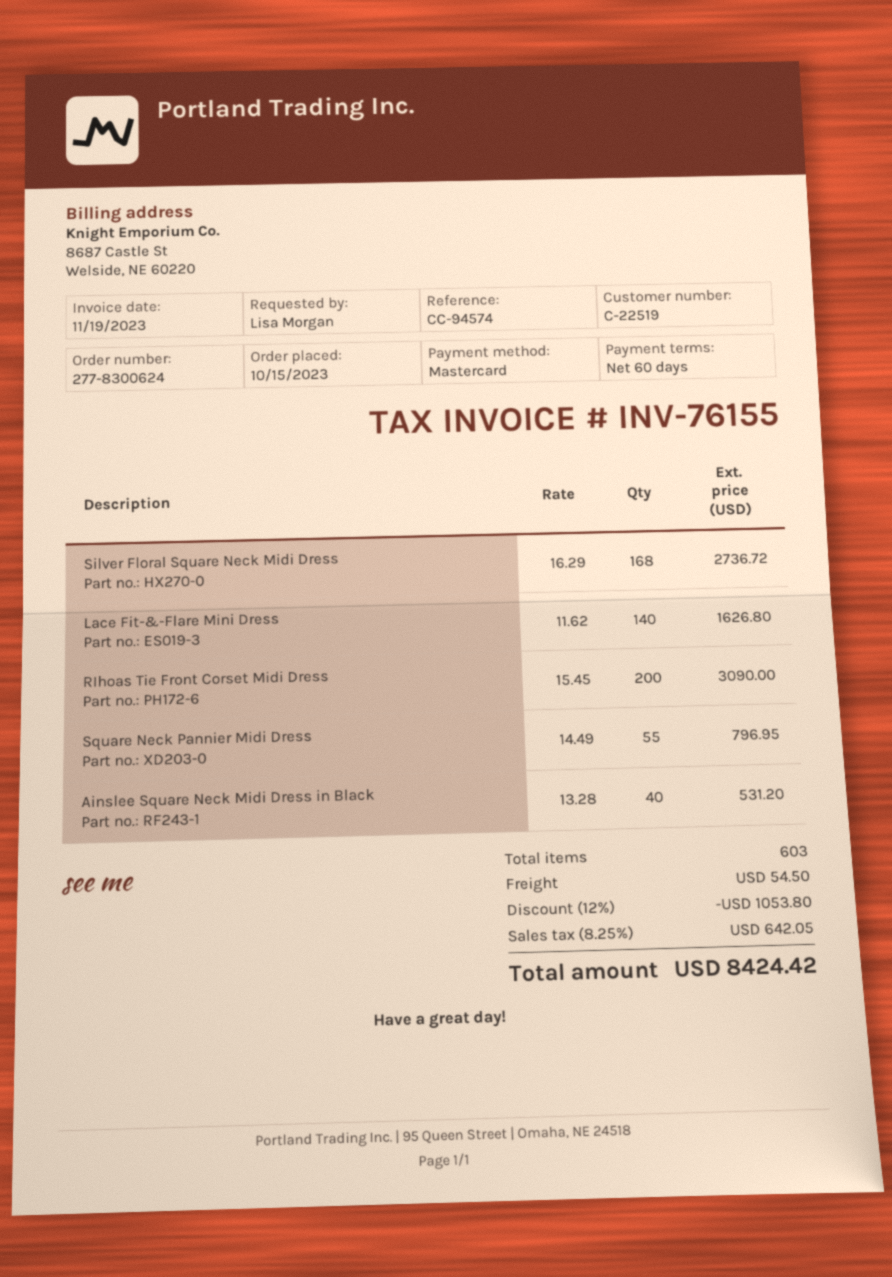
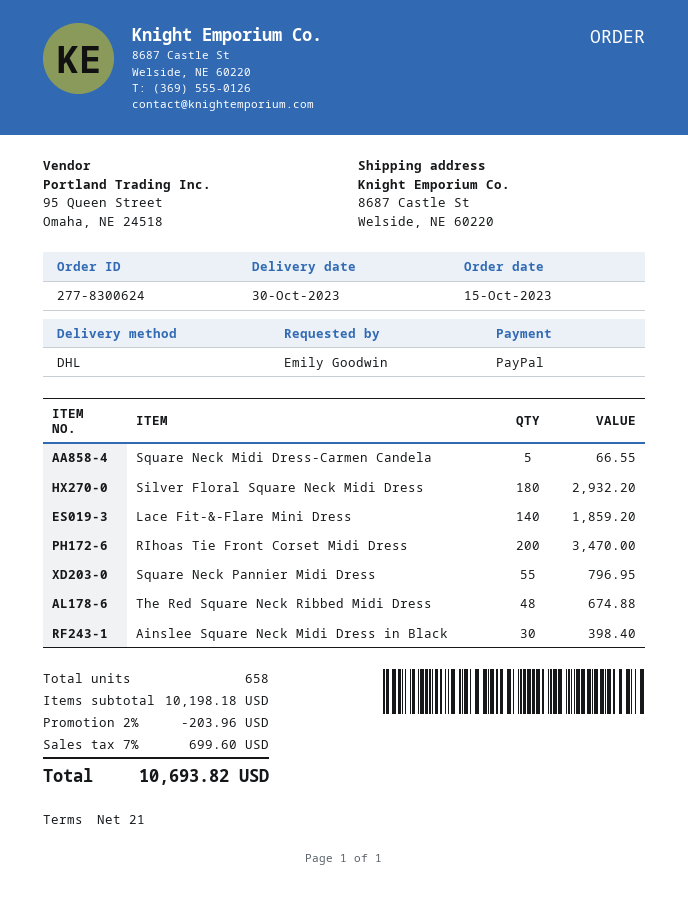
payment terms: 60 days -> 21 days
ordered by: Lisa Morgan -> Emily Goodwin
payment method: Mastercard -> PayPal
Silver Floral Square Neck Midi Dress: 168 for 2736.72 -> 180 for 2932.20
Lace Fit-&-Flare Mini Dress: 140 for 1626.80 -> 140 for 1859.20
RIhoas Tie Front Corset Midi Dress: 200 for 3090.00 -> 200 for 3470.00
Ainslee Square Neck Midi Dress in Black: 40 for 531.20 -> 30 for 398.40
Square Neck Midi Dress-Carmen Candela: none -> 5 for 66.55
The Red Square Neck Ribbed Midi Dress: none -> 48 for 674.88
total quantity: 603 -> 658
discount: 12% = 1053.80 -> 2% = 203.96
shipping: 54.50 -> none
tax: 8.25% = 642.05 -> 7% = 699.60
total: 8424.42 -> 10693.82

